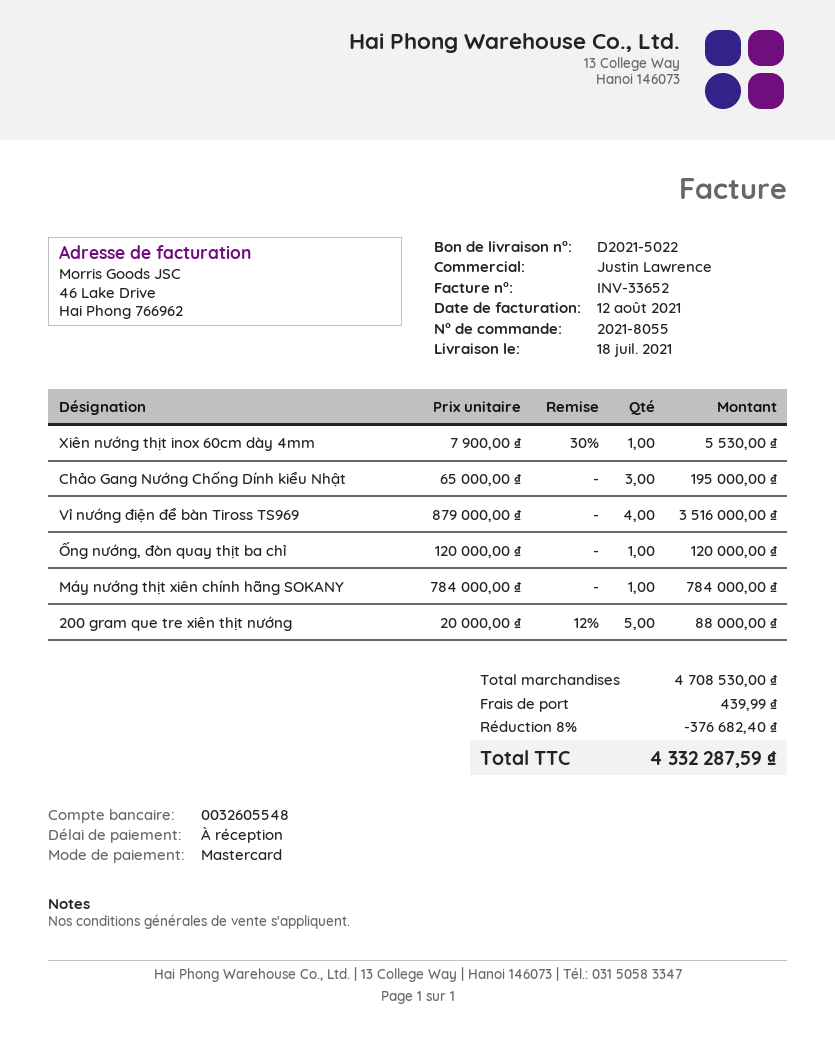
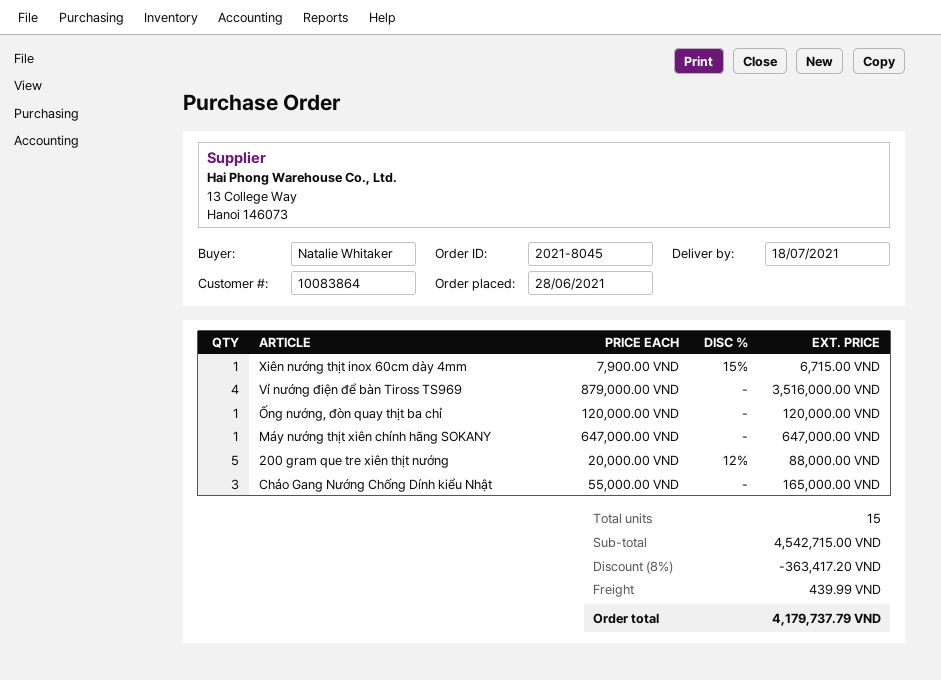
order number: 2021-8055 -> 2021-8045
Xiên nướng thịt inox 60cm dày 4mm: 1 x 7900.00 - 30% = 5530.00 -> 1 x 7900.00 - 15% = 6715.00
Chảo Gang Nướng Chống Dính kiểu Nhật: 3 x 65000.00 = 195000.00 -> 3 x 55000.00 = 165000.00
Máy nướng thịt xiên chính hãng SOKANY: 1 x 784000.00 = 784000.00 -> 1 x 647000.00 = 647000.00
subtotal: 4708530.00 -> 4542715.00
discount: 8% = 376682.40 -> 8% = 363417.20
total: 4332287.59 -> 4179737.79

